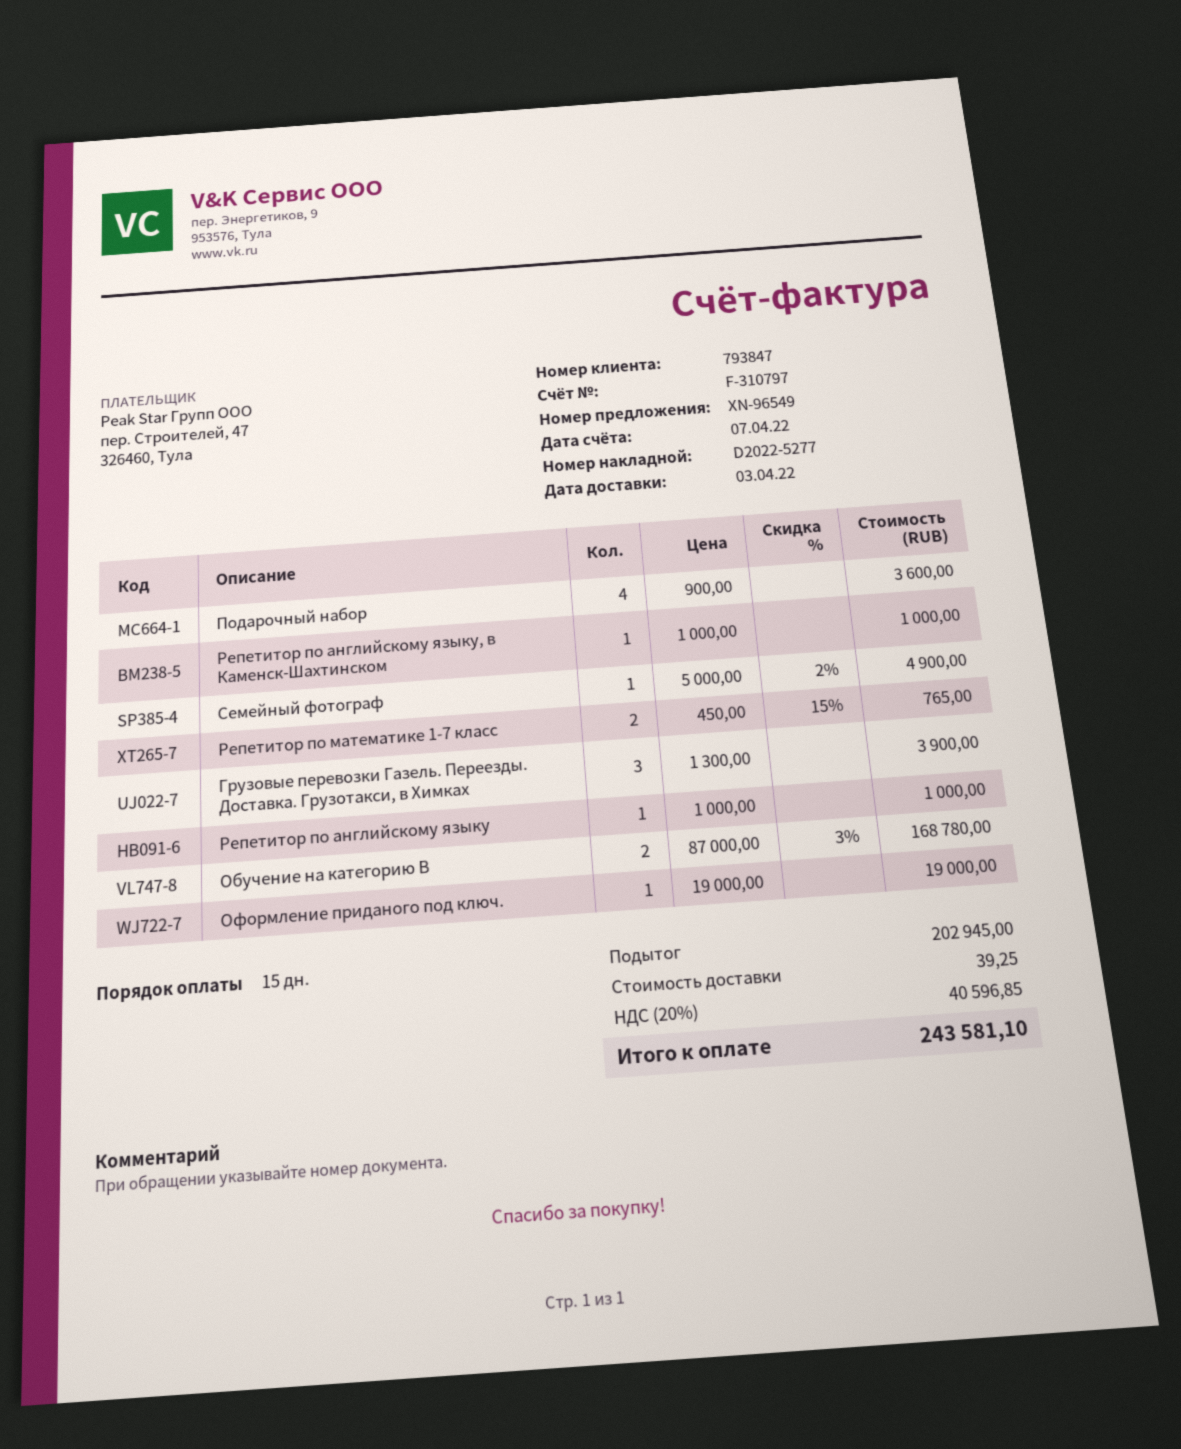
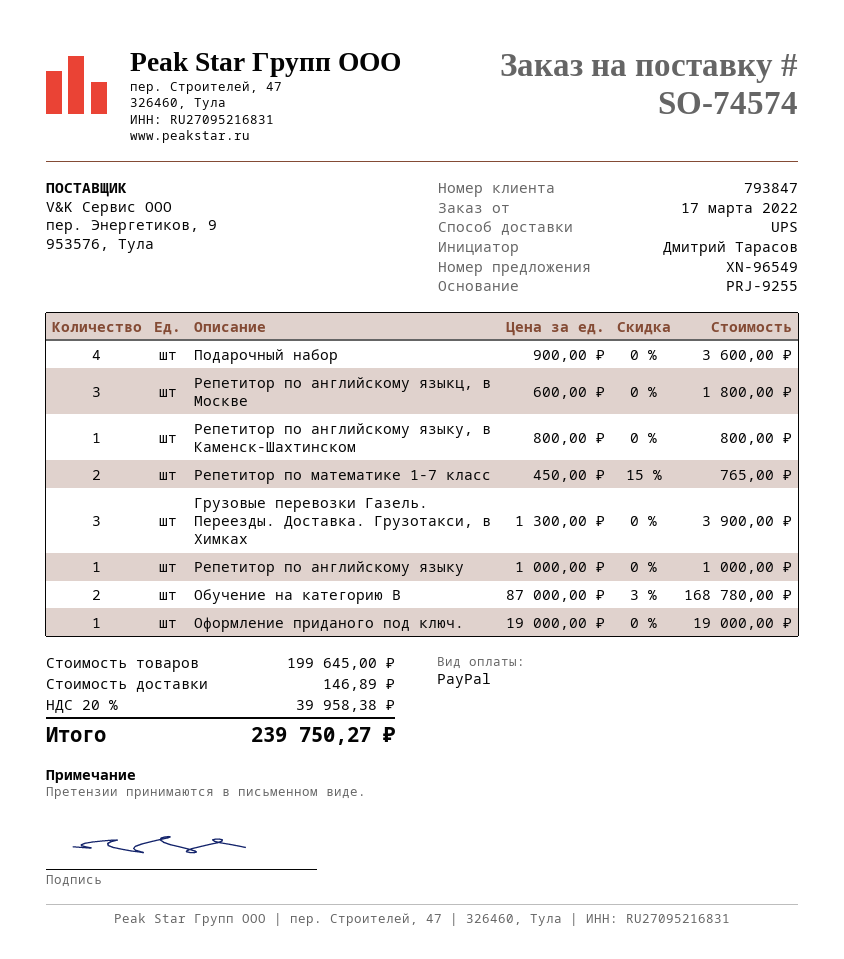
Репетитор по английскому языку, в Каменск-Шахтинском: 1 x 1000.00 = 1000.00 -> 1 x 800.00 = 800.00
Семейный фотограф: 1 x 5000.00 - 2% = 4900.00 -> none
Репетитор по английскому языкц, в Москве: none -> 3 x 600.00 = 1800.00
subtotal: 202945.00 -> 199645.00
shipping: 39.25 -> 146.89
tax: 20% = 40596.85 -> 20% = 39958.38
total: 243581.10 -> 239750.27

